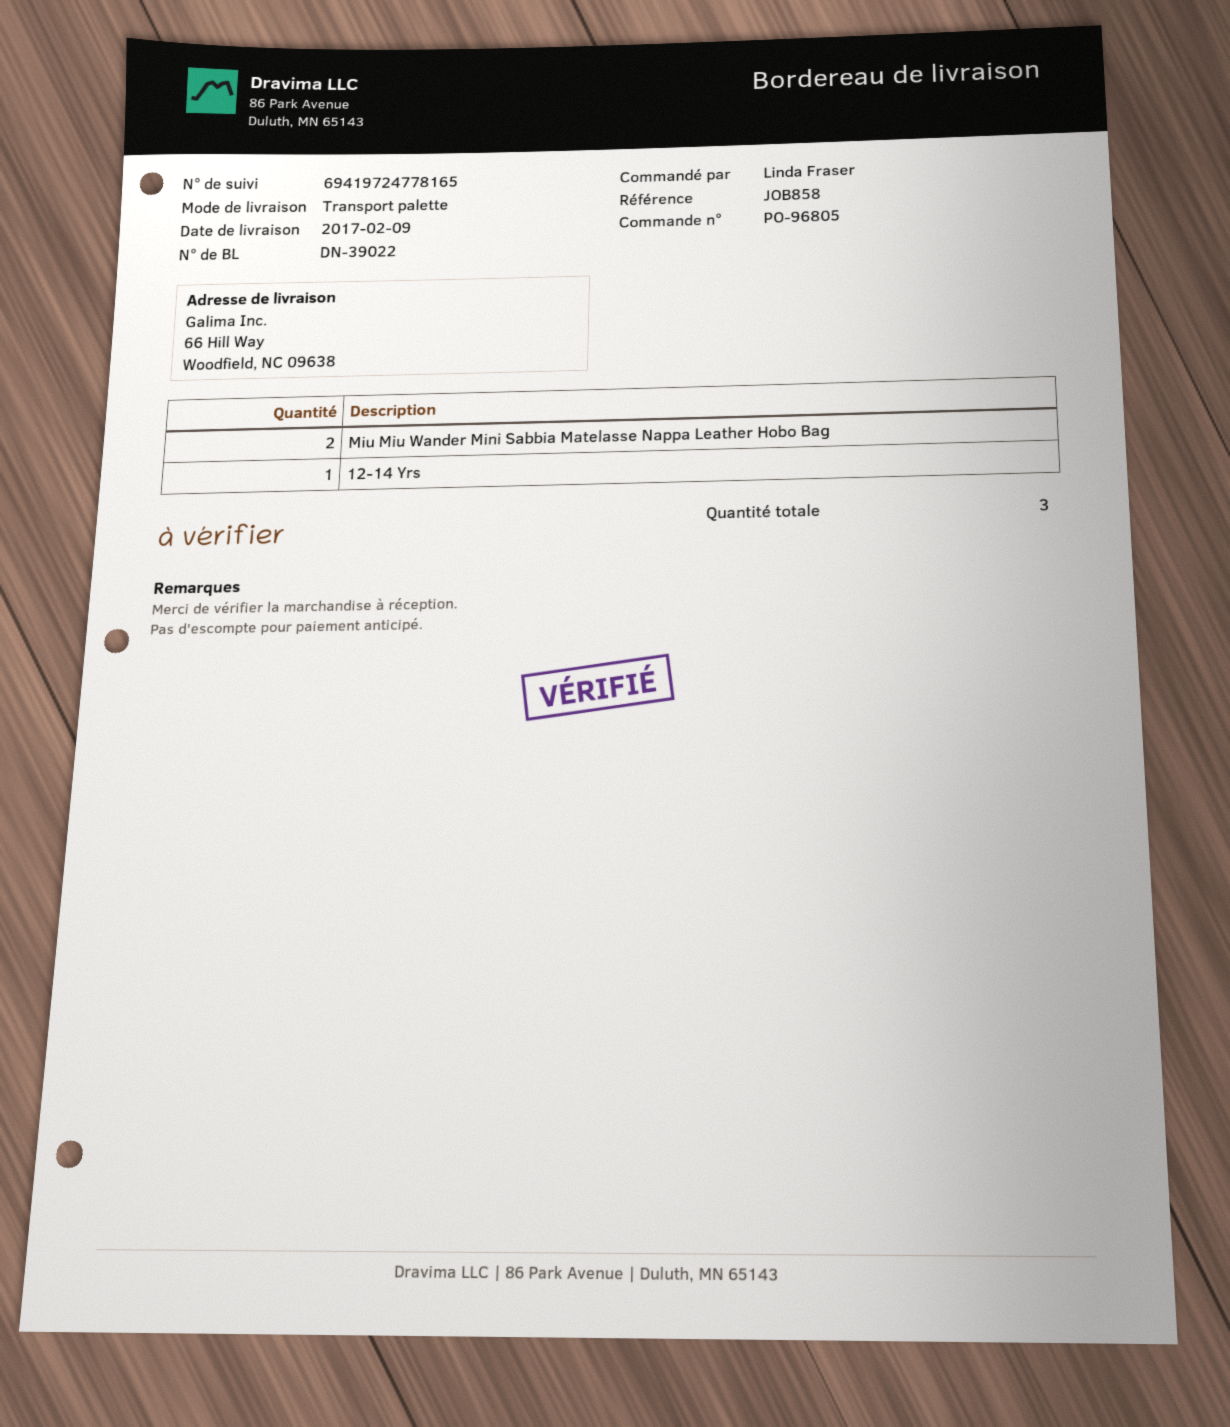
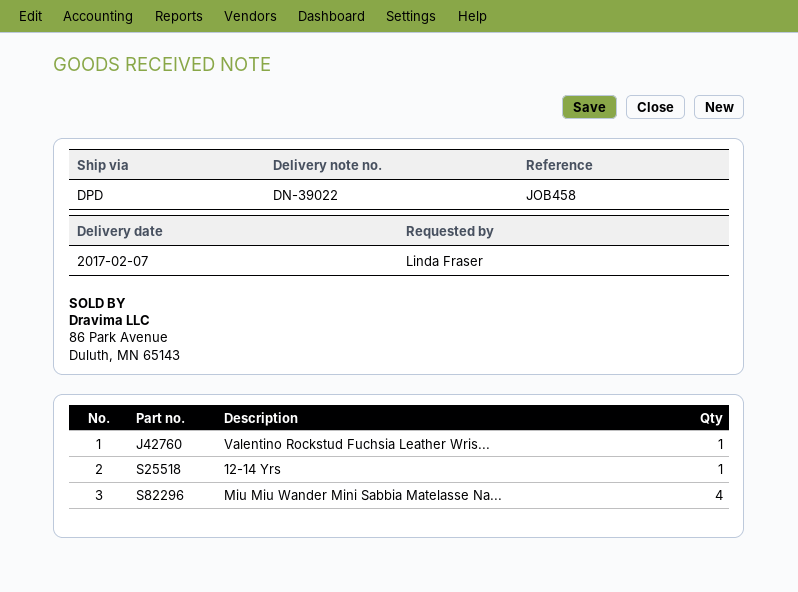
delivery date: 2017-02-09 -> 2017-02-07
reference: JOB858 -> JOB458
shipping method: pallet freight -> DPD
Miu Miu Wander Mini Sabbia Matelasse Nappa Leather Hobo Bag: 2 -> 4
Valentino Rockstud Fuchsia Leather Wris...: none -> 1

